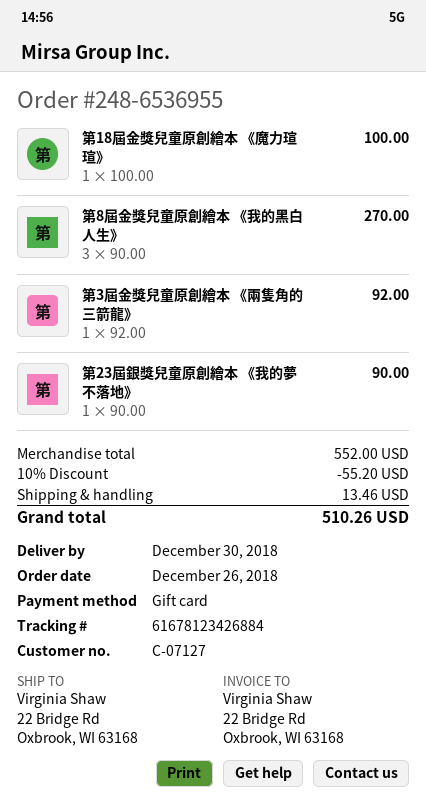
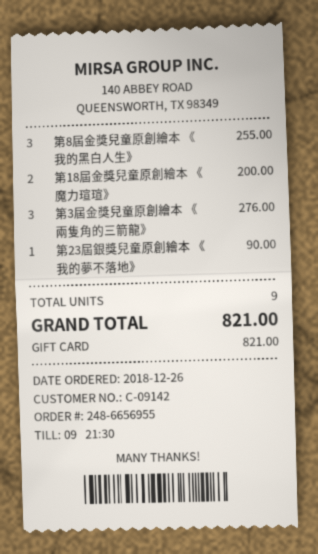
order number: 248-6536955 -> 248-6656955
customer number: C-07127 -> C-09142
第18屆金獎兒童原創繪本 《魔力瑄瑄》: 1 for 100.00 -> 2 for 200.00
第8屆金獎兒童原創繪本 《我的黑白人生》: 3 for 270.00 -> 3 for 255.00
第3屆金獎兒童原創繪本 《兩隻角的三箭龍》: 1 for 92.00 -> 3 for 276.00
discount: 10% = 55.20 -> none
shipping: 13.46 -> none
total: 510.26 -> 821.00

